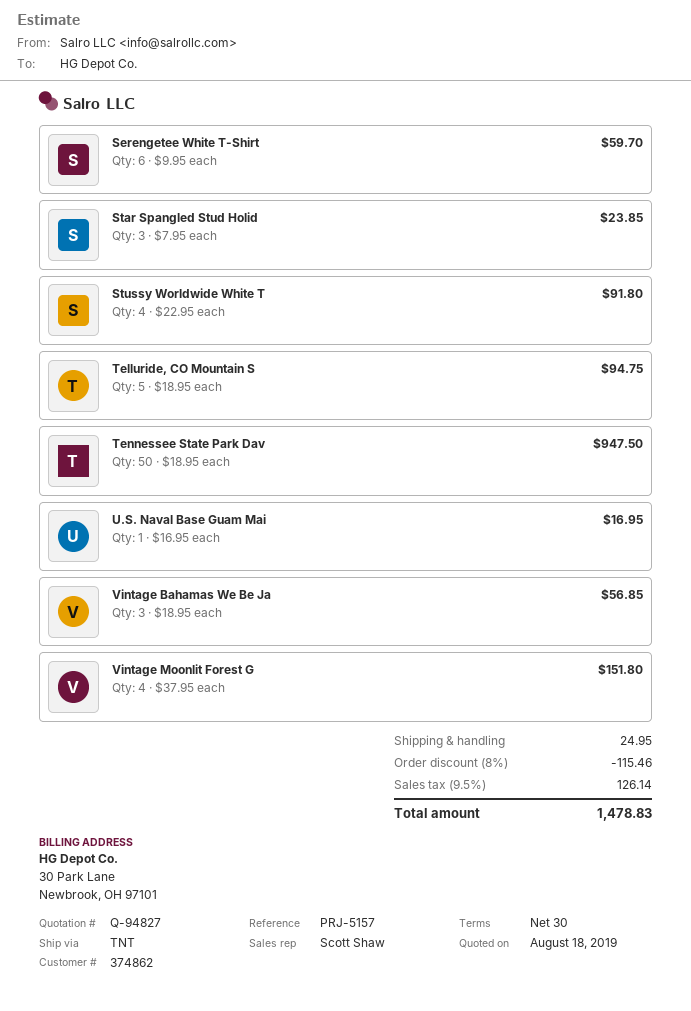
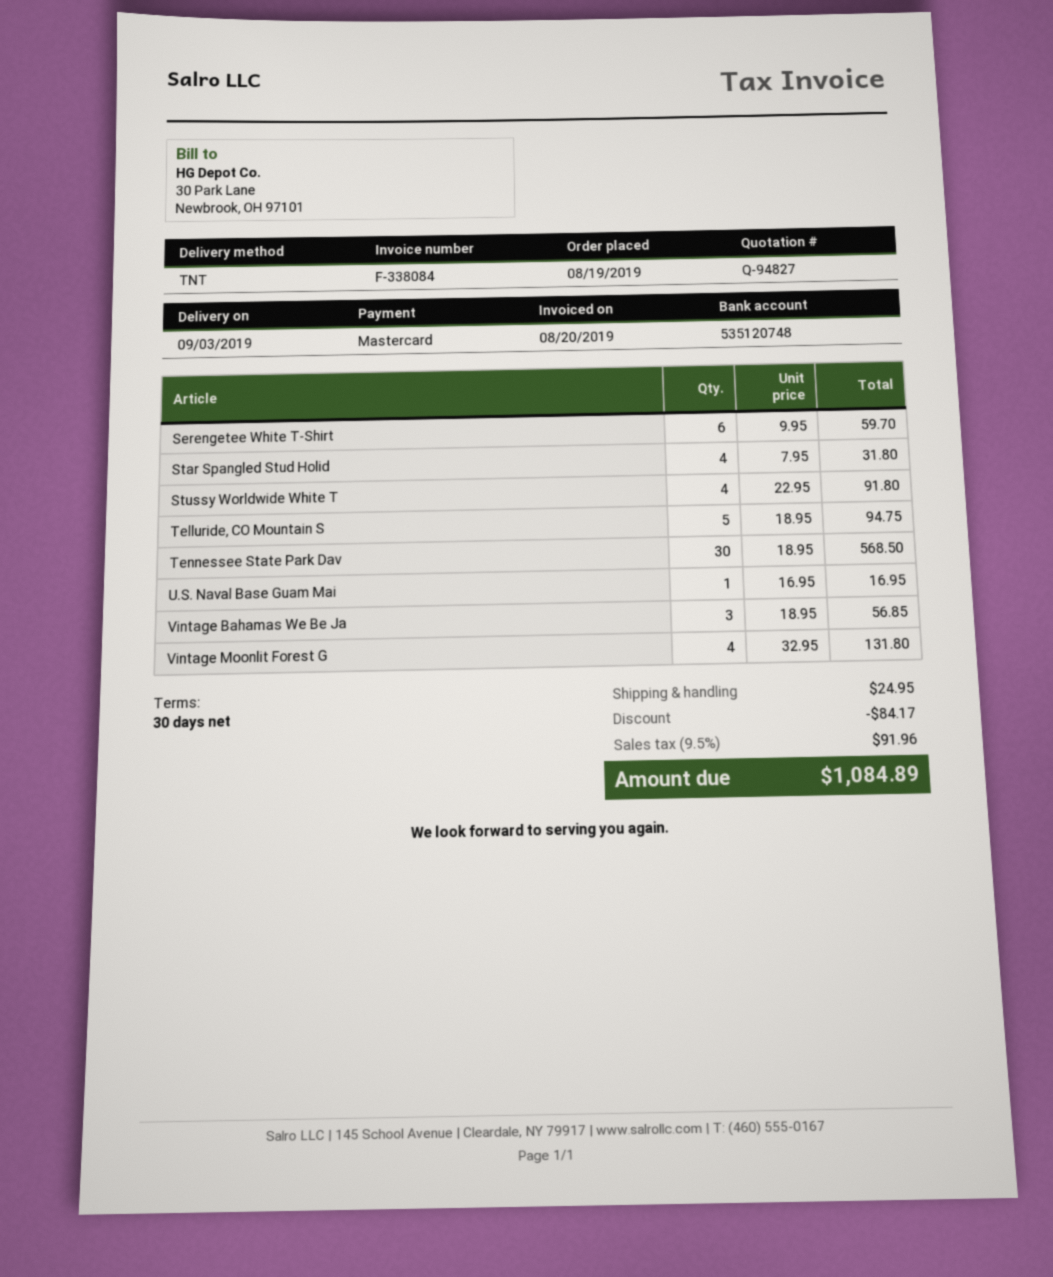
Star Spangled Stud Holid: 3 x 7.95 = 23.85 -> 4 x 7.95 = 31.80
Tennessee State Park Dav: 50 x 18.95 = 947.50 -> 30 x 18.95 = 568.50
Vintage Moonlit Forest G: 4 x 37.95 = 151.80 -> 4 x 32.95 = 131.80
discount: 115.46 -> 84.17
tax: 9.5% = 126.14 -> 9.5% = 91.96
total: 1478.83 -> 1084.89

